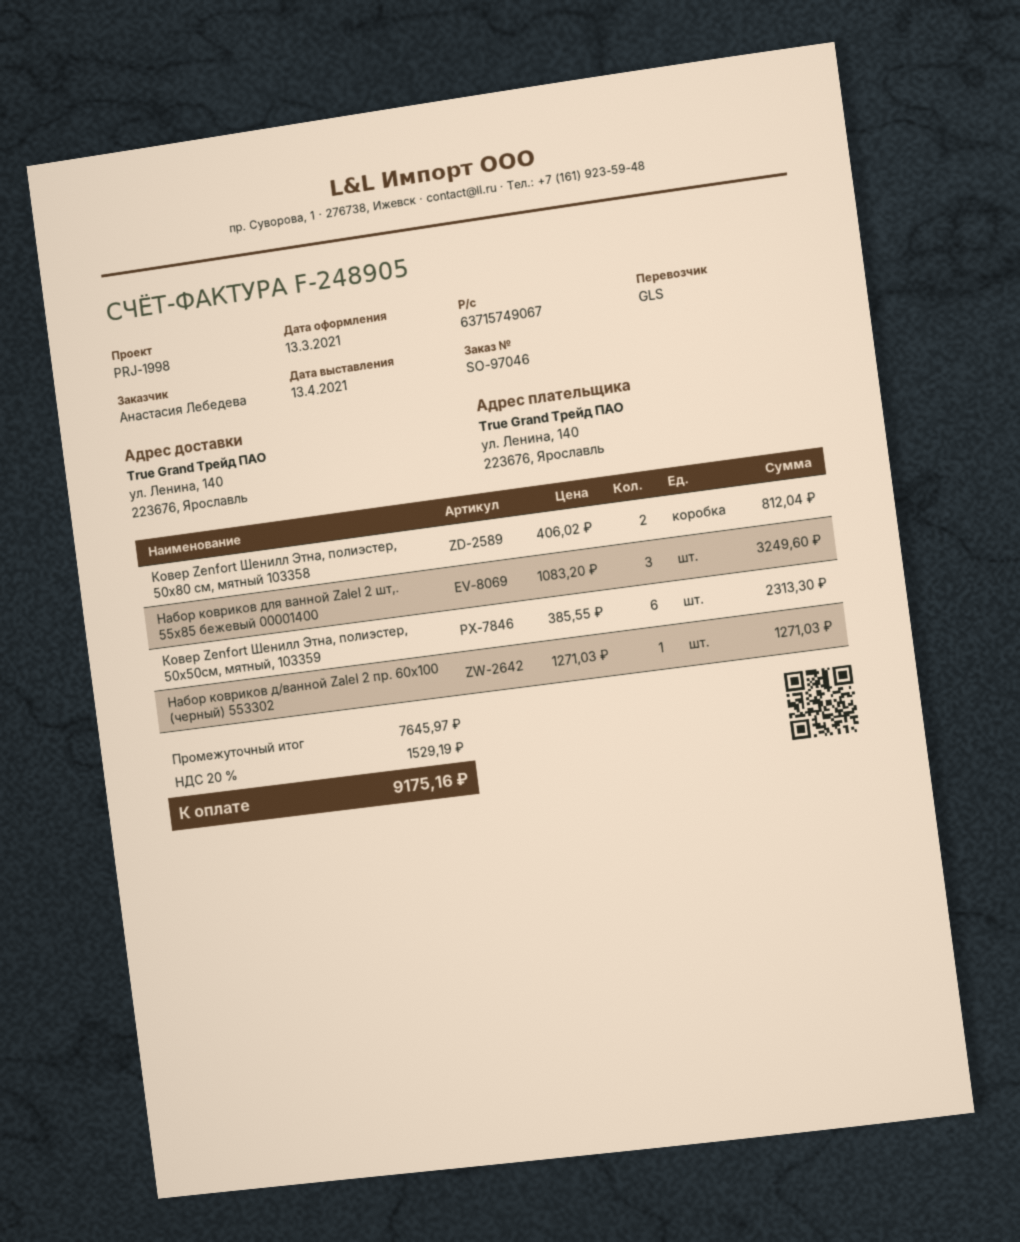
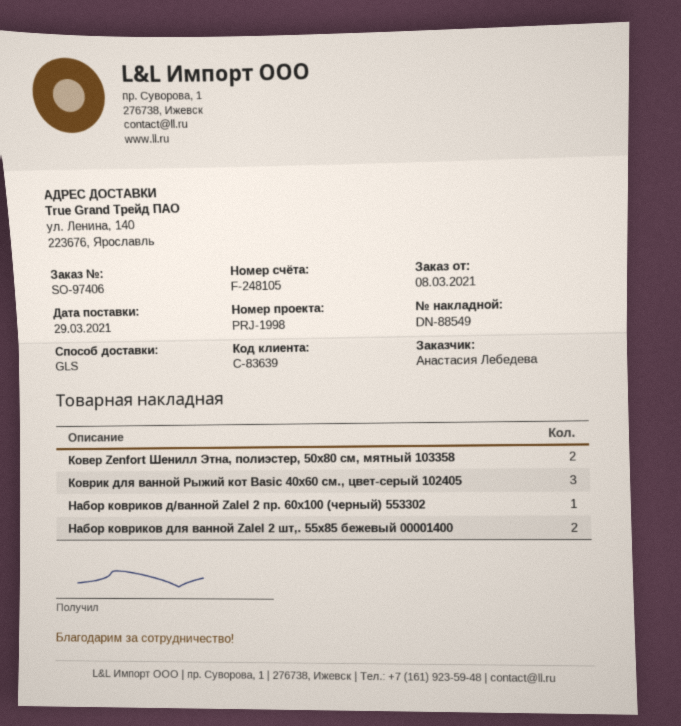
order number: SO-97046 -> SO-97406
order date: 2021-03-13 -> 2021-03-08
invoice number: F-248905 -> F-248105
Набор ковриков для ванной Zalel 2 шт,. 55x85 бежевый 00001400: 3 -> 2
Ковер Zenfort Шенилл Этна, полиэстер, 50х50см, мятный, 103359: 6 -> none
Коврик для ванной Рыжий кот Basic 40x60 см., цвет-серый 102405: none -> 3

